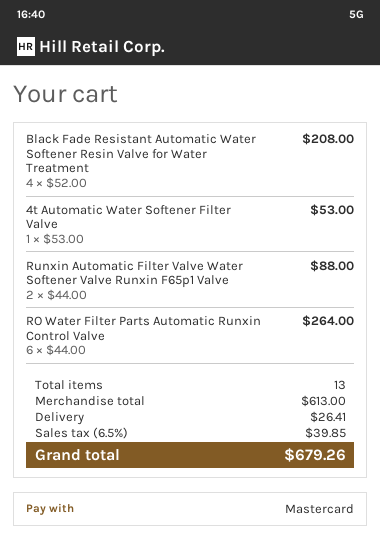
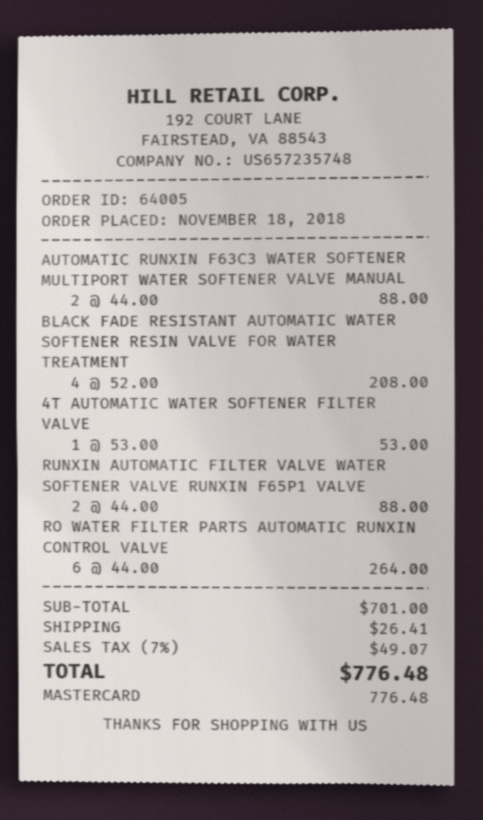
AUTOMATIC RUNXIN F63C3 WATER SOFTENER MULTIPORT WATER SOFTENER VALVE MANUAL: none -> 2 x 44.00 = 88.00
subtotal: 613.00 -> 701.00
tax: 6.5% = 39.85 -> 7% = 49.07
total: 679.26 -> 776.48

